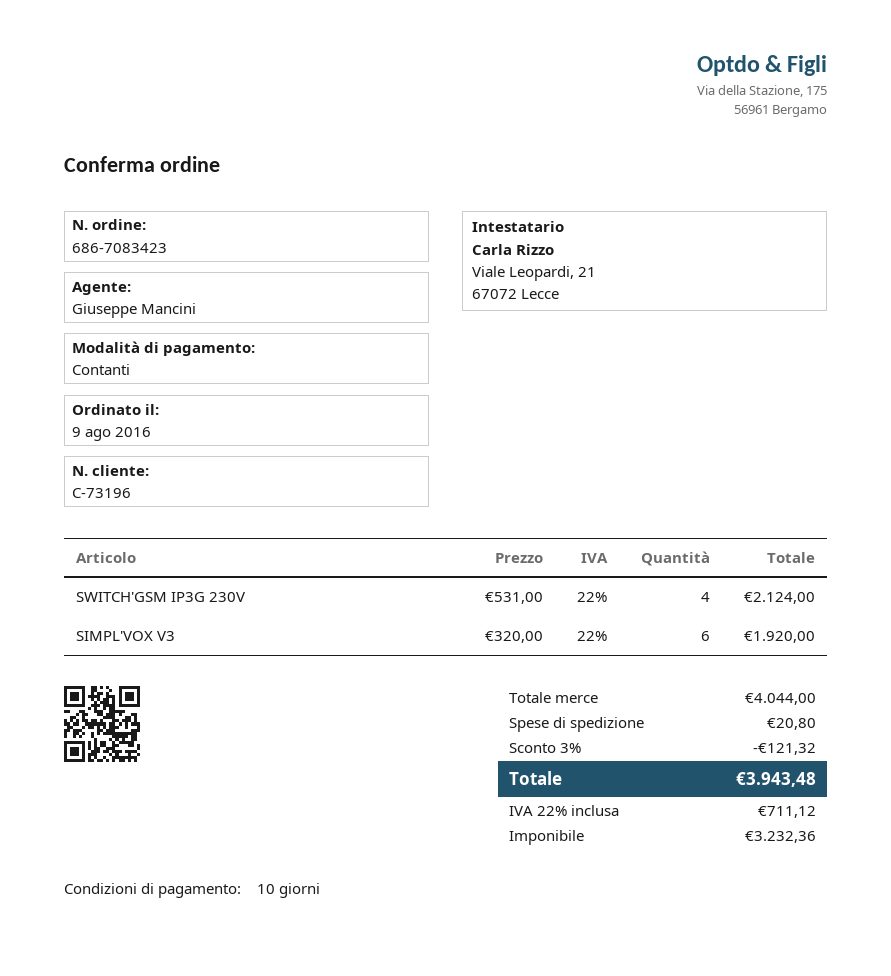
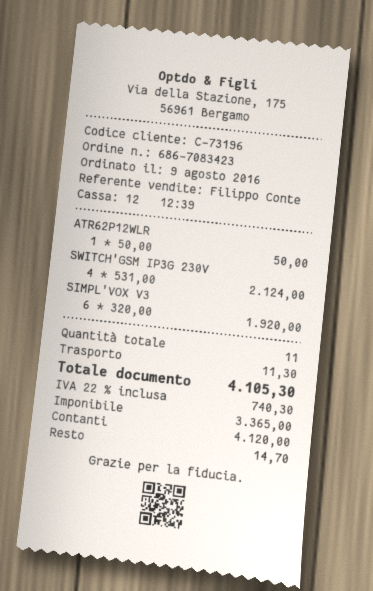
sales rep: Giuseppe Mancini -> Filippo Conte
ATR62P12WLR: none -> 1 x 50.00 = 50.00
discount: 3% = 121.32 -> none
shipping: 20.80 -> 11.30
net: 3232.36 -> 3365.00
tax: 22% = 711.12 -> 22% = 740.30
total: 3943.48 -> 4105.30

